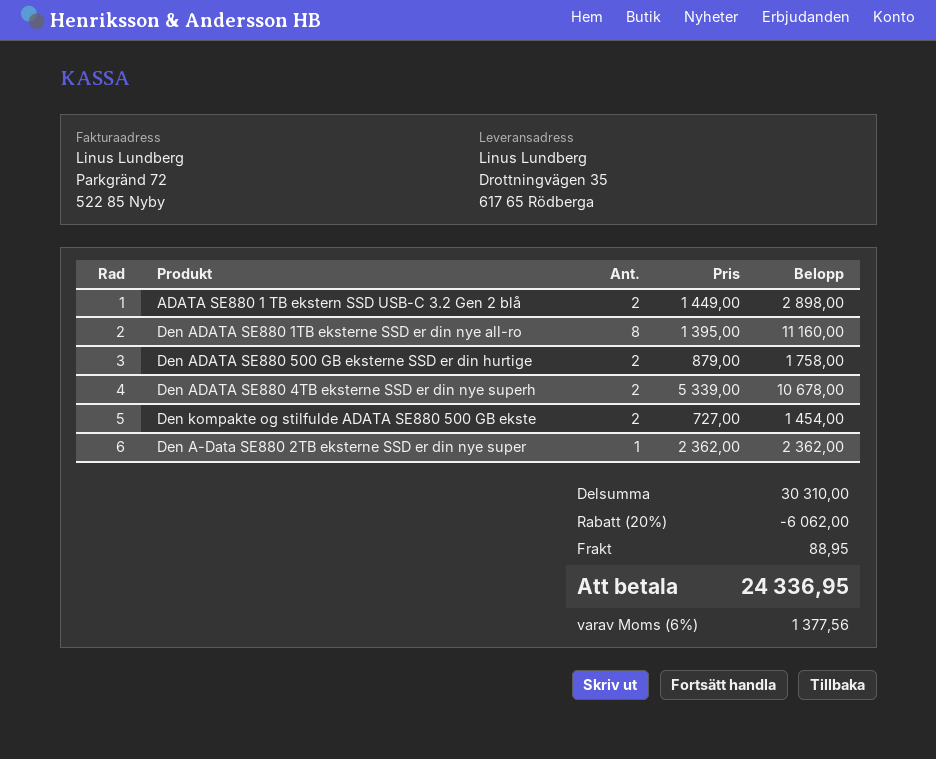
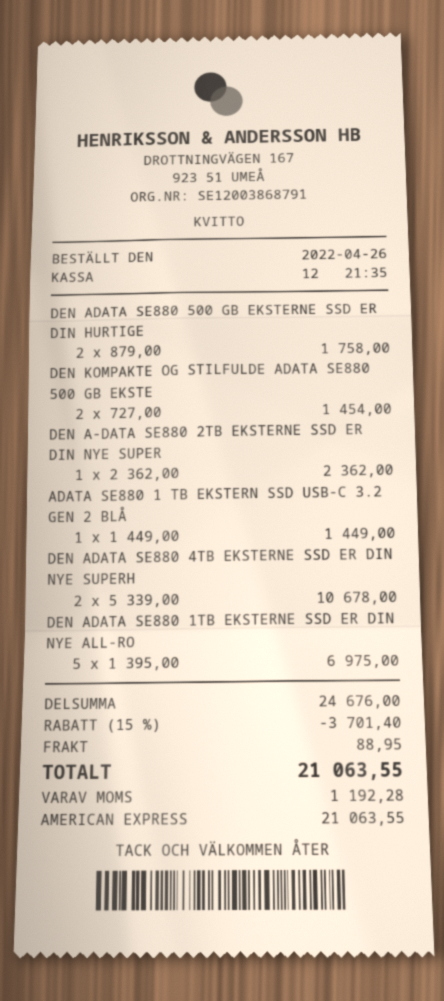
ADATA SE880 1 TB ekstern SSD USB-C 3.2 Gen 2 blå: 2 x 1449.00 = 2898.00 -> 1 x 1449.00 = 1449.00
Den ADATA SE880 1TB eksterne SSD er din nye all-ro: 8 x 1395.00 = 11160.00 -> 5 x 1395.00 = 6975.00
subtotal: 30310.00 -> 24676.00
discount: 20% = 6062.00 -> 15% = 3701.40
tax: 1377.56 -> 1192.28
total: 24336.95 -> 21063.55

